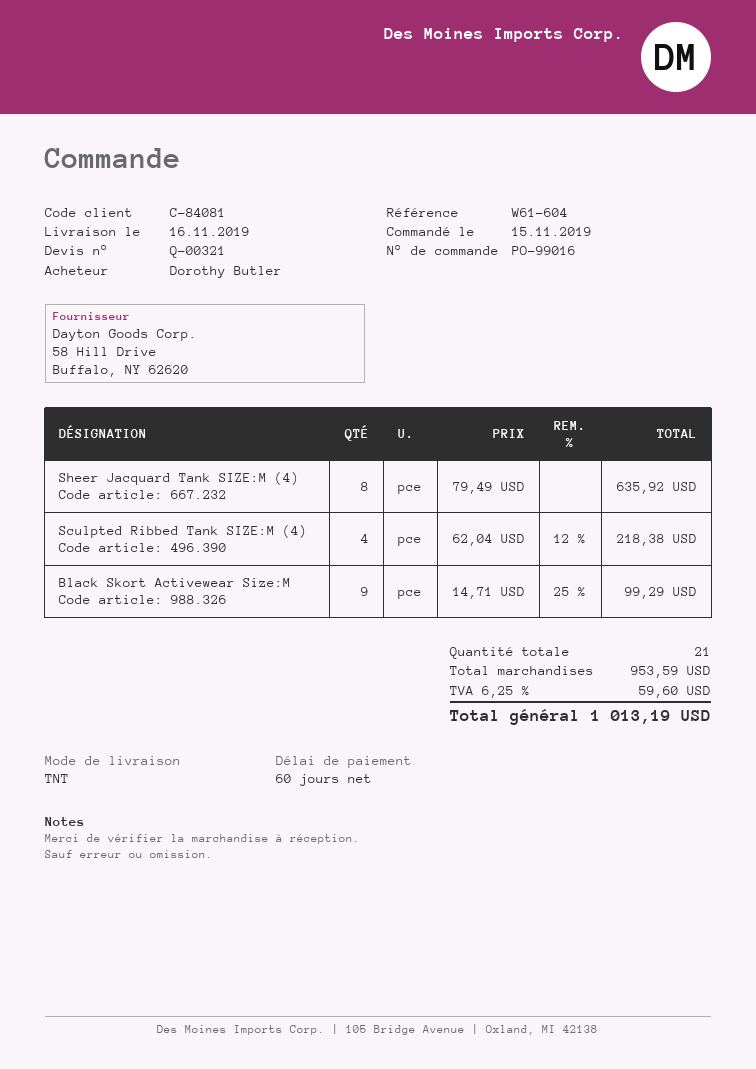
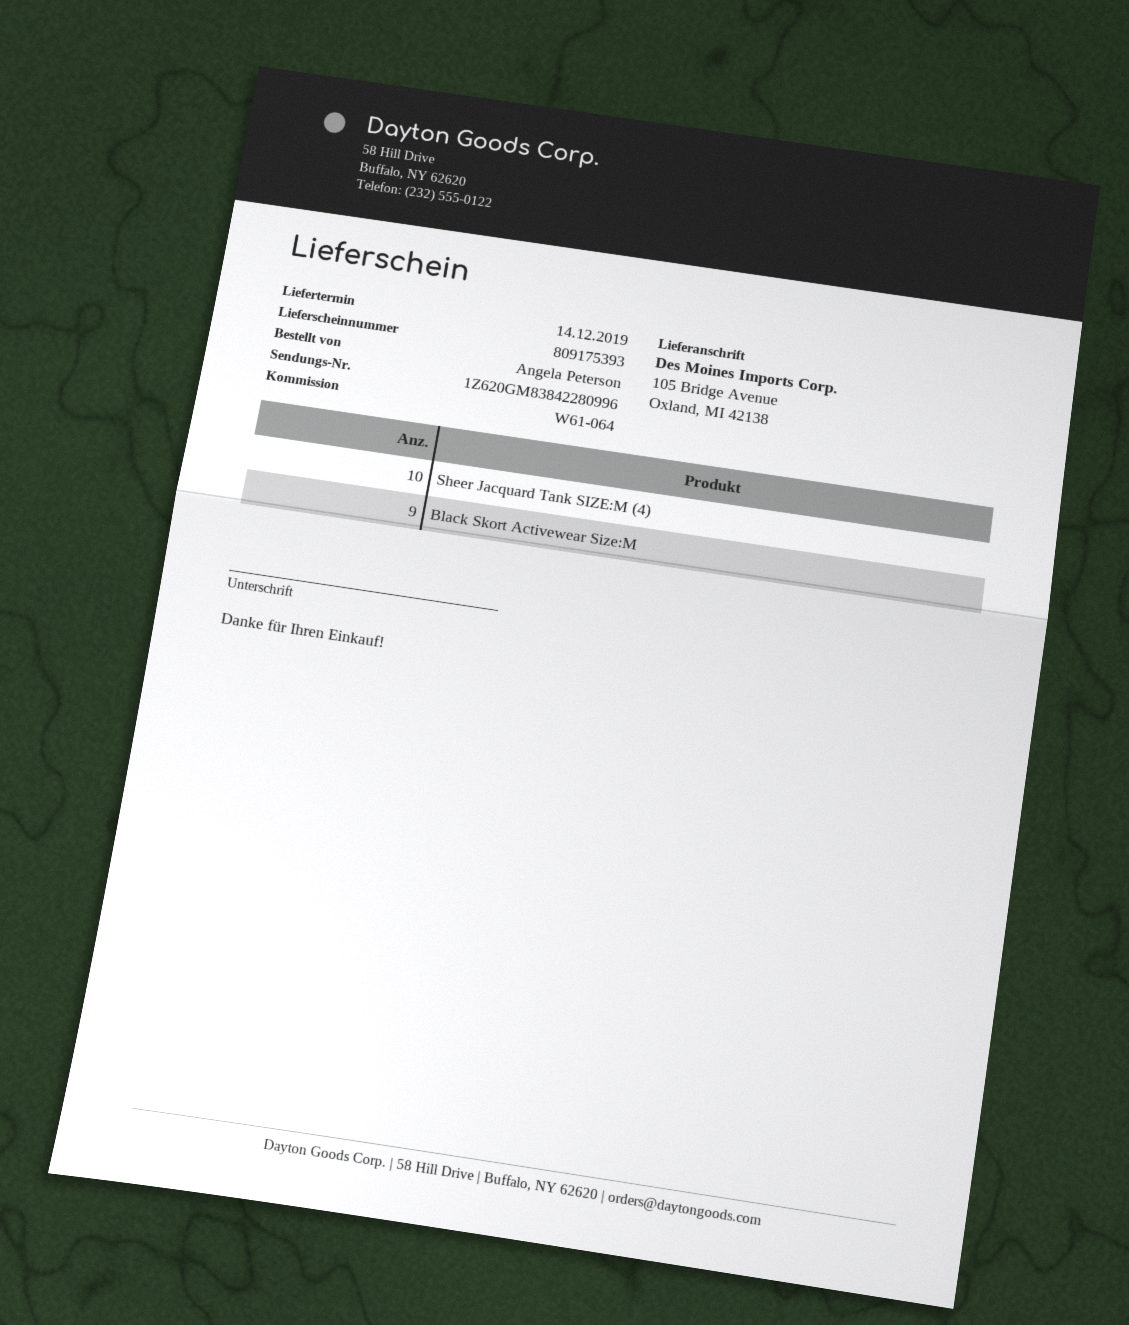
delivery date: 2019-11-16 -> 2019-12-14
reference: W61-604 -> W61-064
ordered by: Dorothy Butler -> Angela Peterson
Sheer Jacquard Tank SIZE:M (4): 8 -> 10
Sculpted Ribbed Tank SIZE:M (4): 4 -> none

